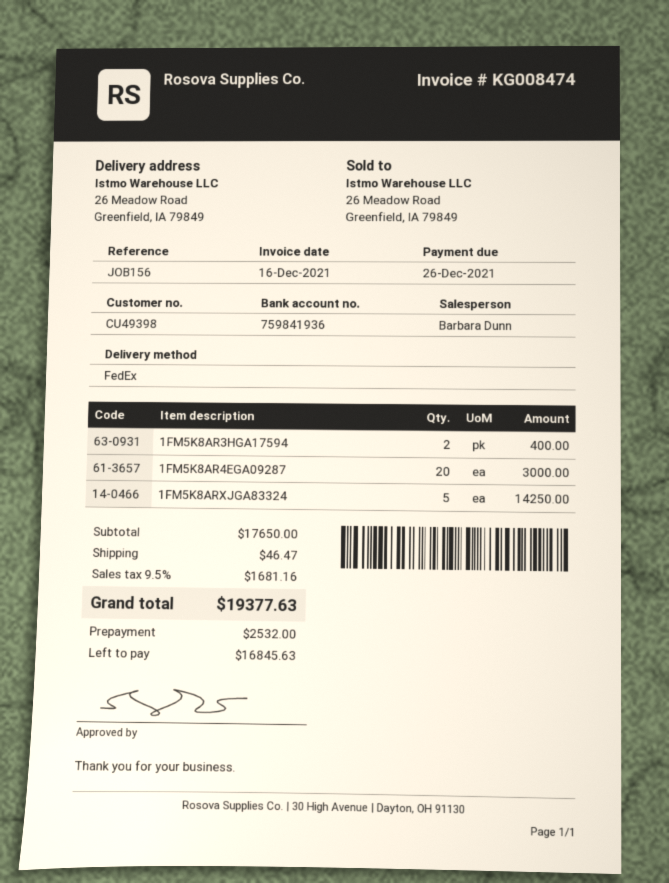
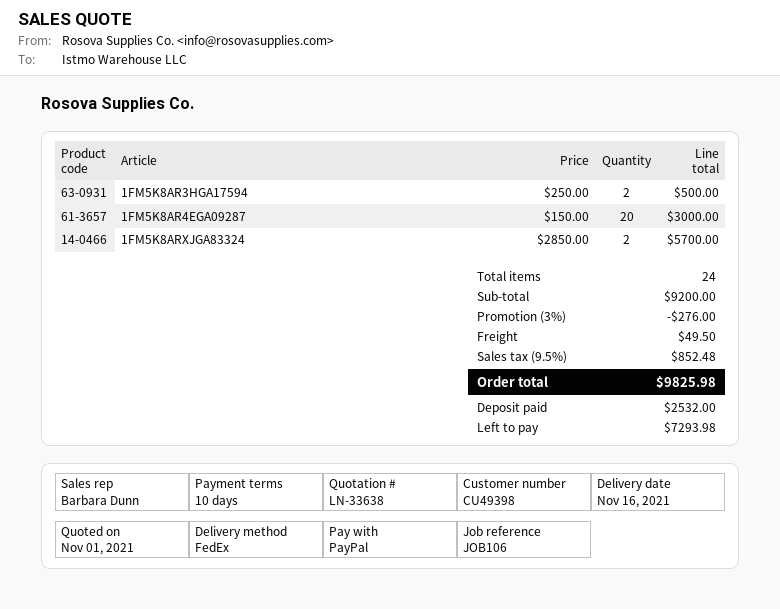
reference: JOB156 -> JOB106
1FM5K8AR3HGA17594: 2 for 400.00 -> 2 for 500.00
1FM5K8ARXJGA83324: 5 for 14250.00 -> 2 for 5700.00
subtotal: 17650.00 -> 9200.00
discount: none -> 3% = 276.00
shipping: 46.47 -> 49.50
tax: 9.5% = 1681.16 -> 9.5% = 852.48
total: 19377.63 -> 9825.98
balance: 16845.63 -> 7293.98

